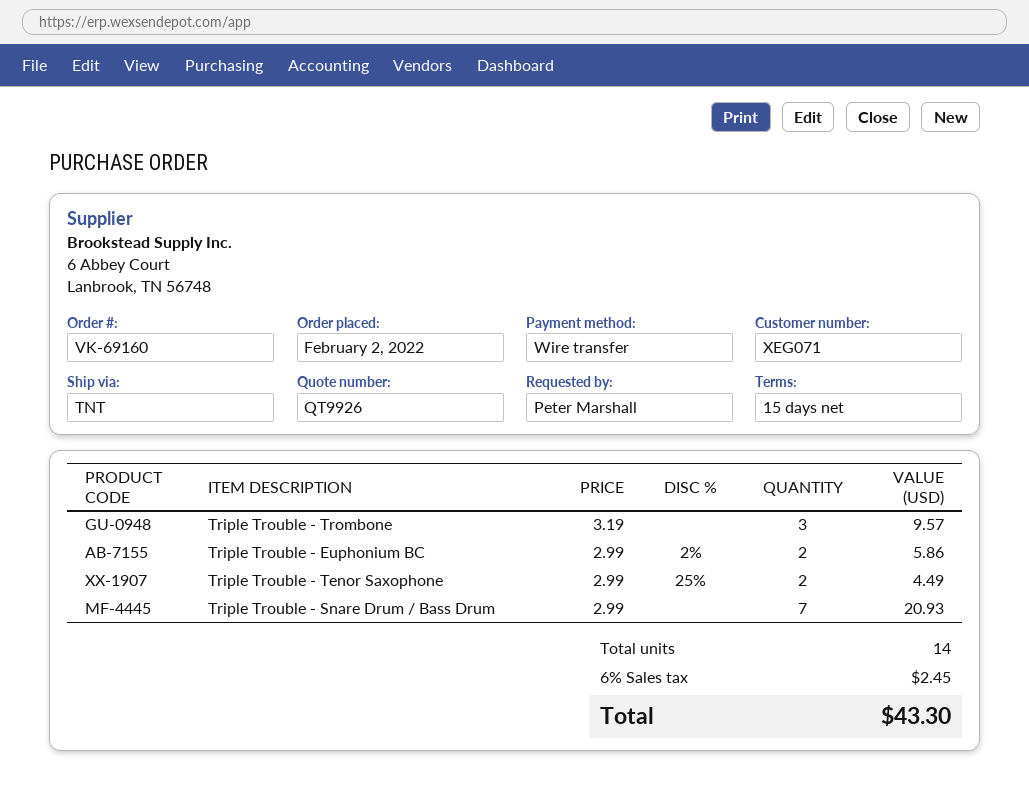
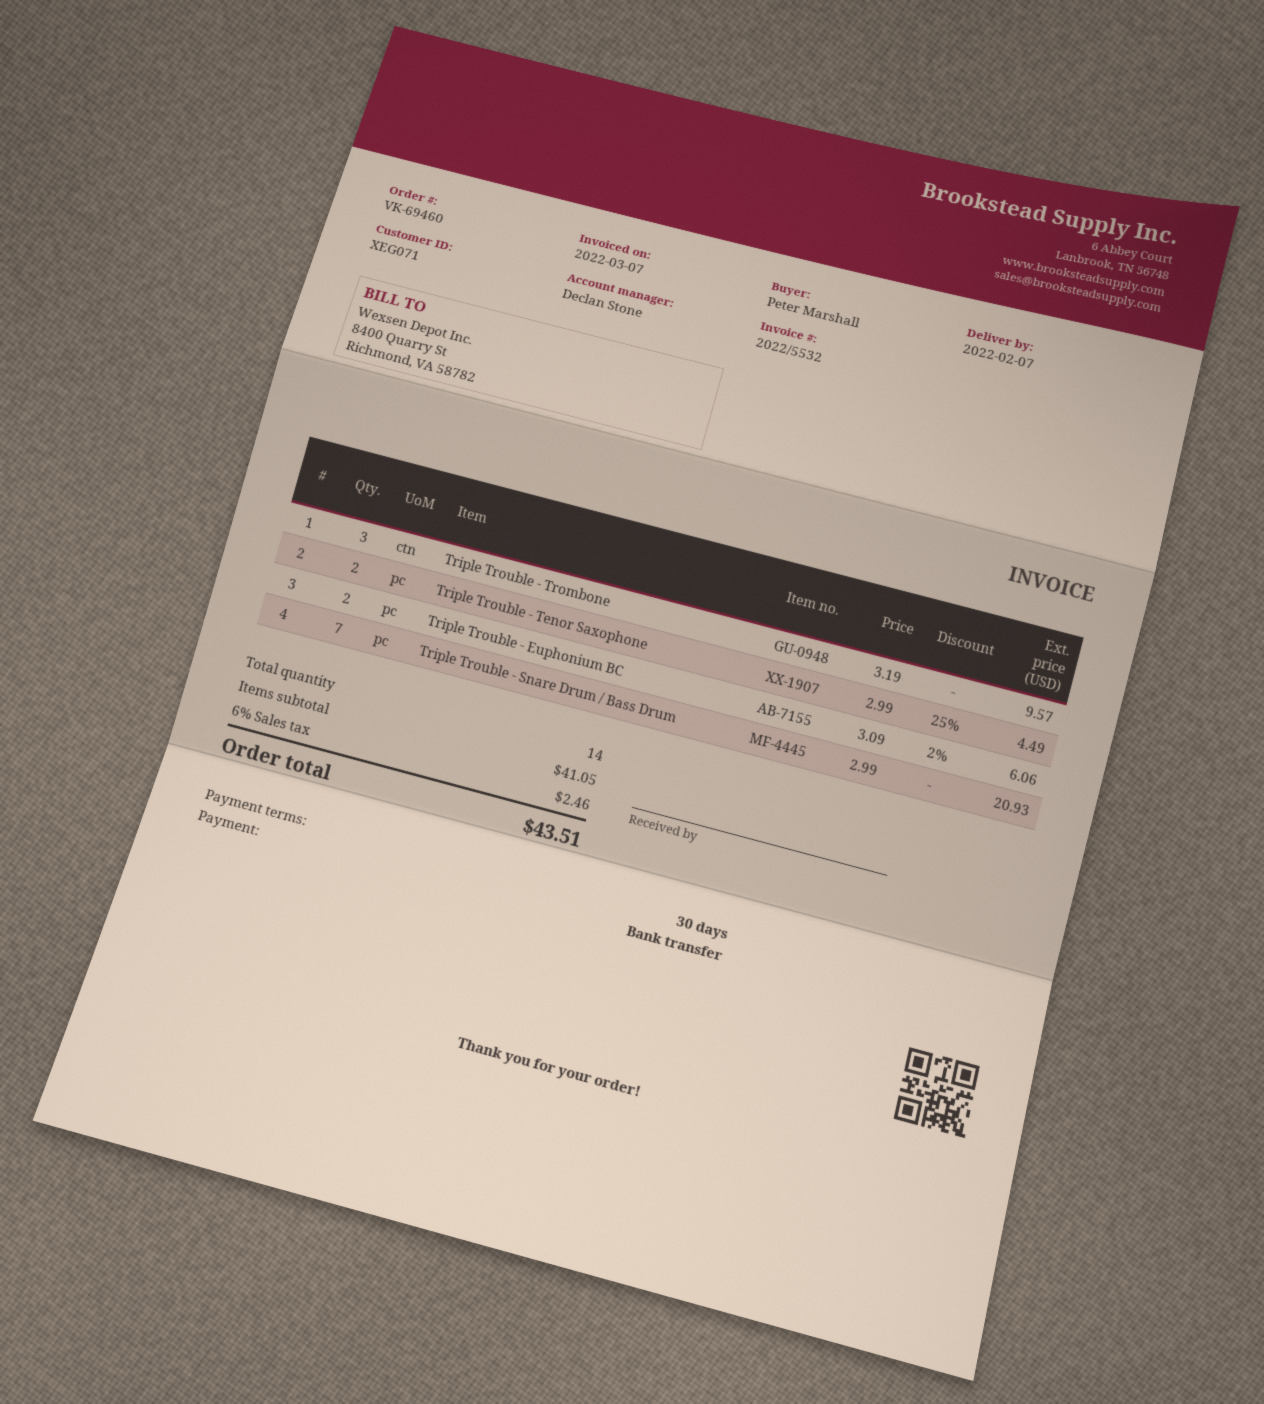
order number: VK-69160 -> VK-69460
payment terms: 15 days -> 30 days
Triple Trouble - Euphonium BC: 2 x 2.99 - 2% = 5.86 -> 2 x 3.09 - 2% = 6.06
tax: 6% = 2.45 -> 6% = 2.46
total: 43.30 -> 43.51

